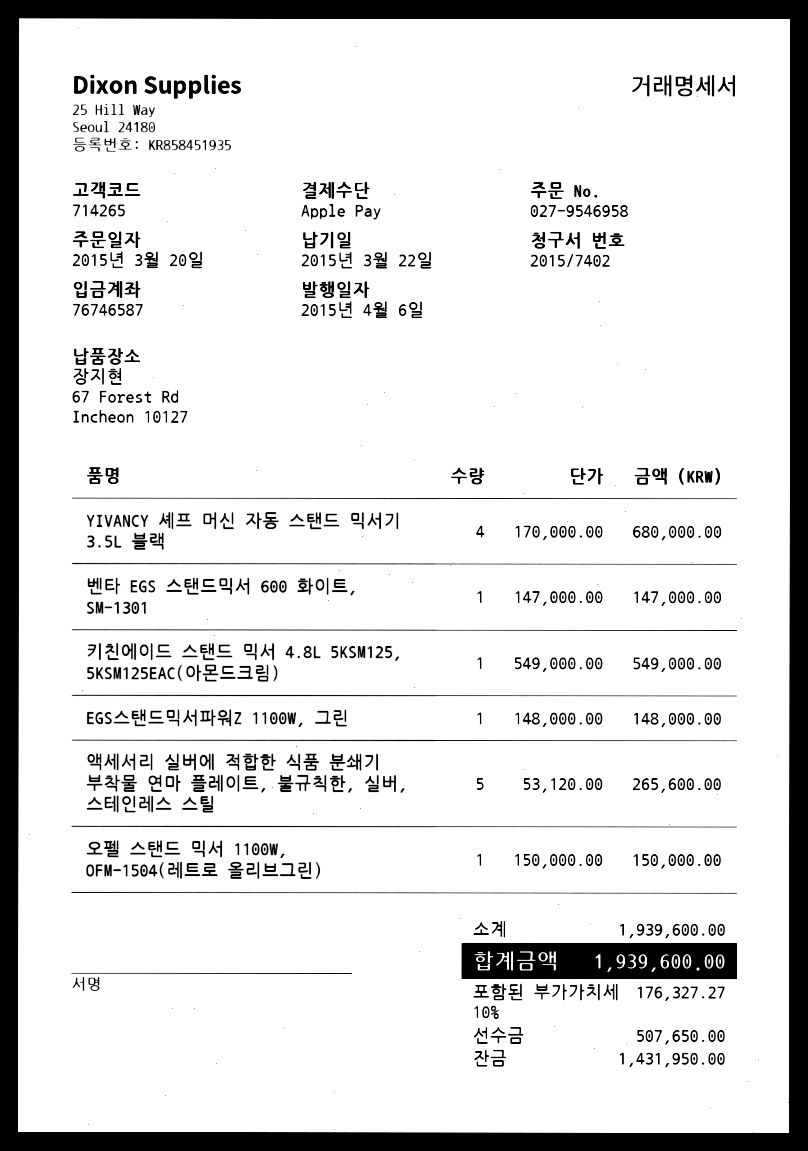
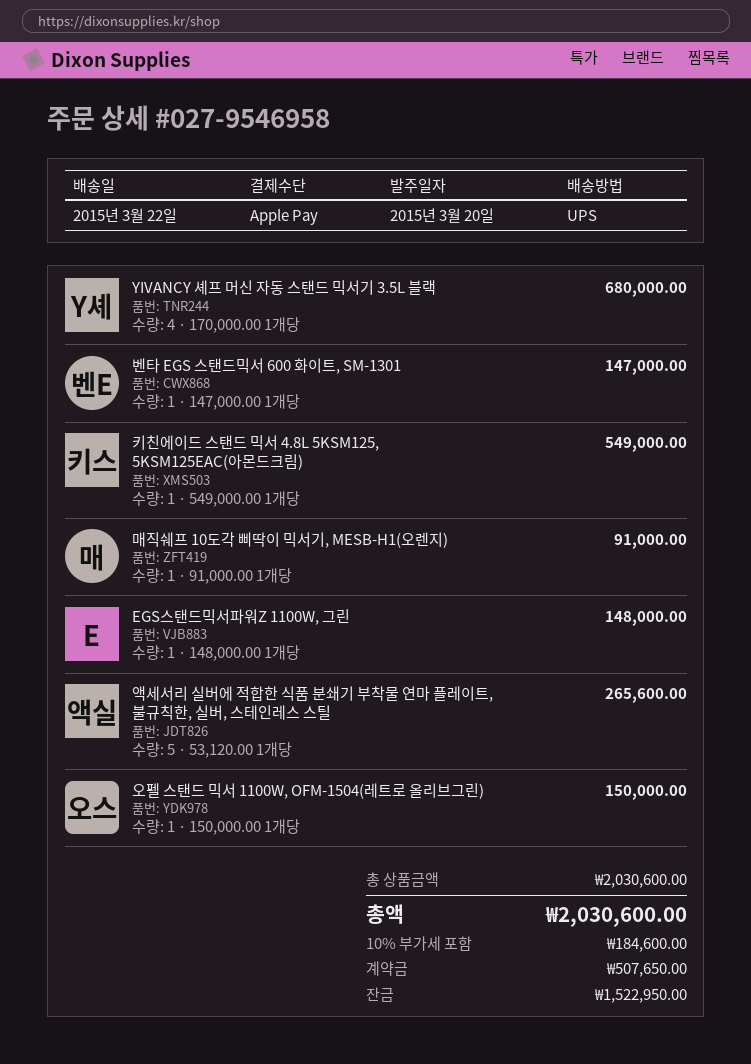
매직쉐프 10도각 삐딱이 믹서기, MESB-H1(오렌지): none -> 1 x 91000.00 = 91000.00
subtotal: 1939600.00 -> 2030600.00
tax: 10% = 176327.27 -> 10% = 184600.00
total: 1939600.00 -> 2030600.00
balance: 1431950.00 -> 1522950.00

